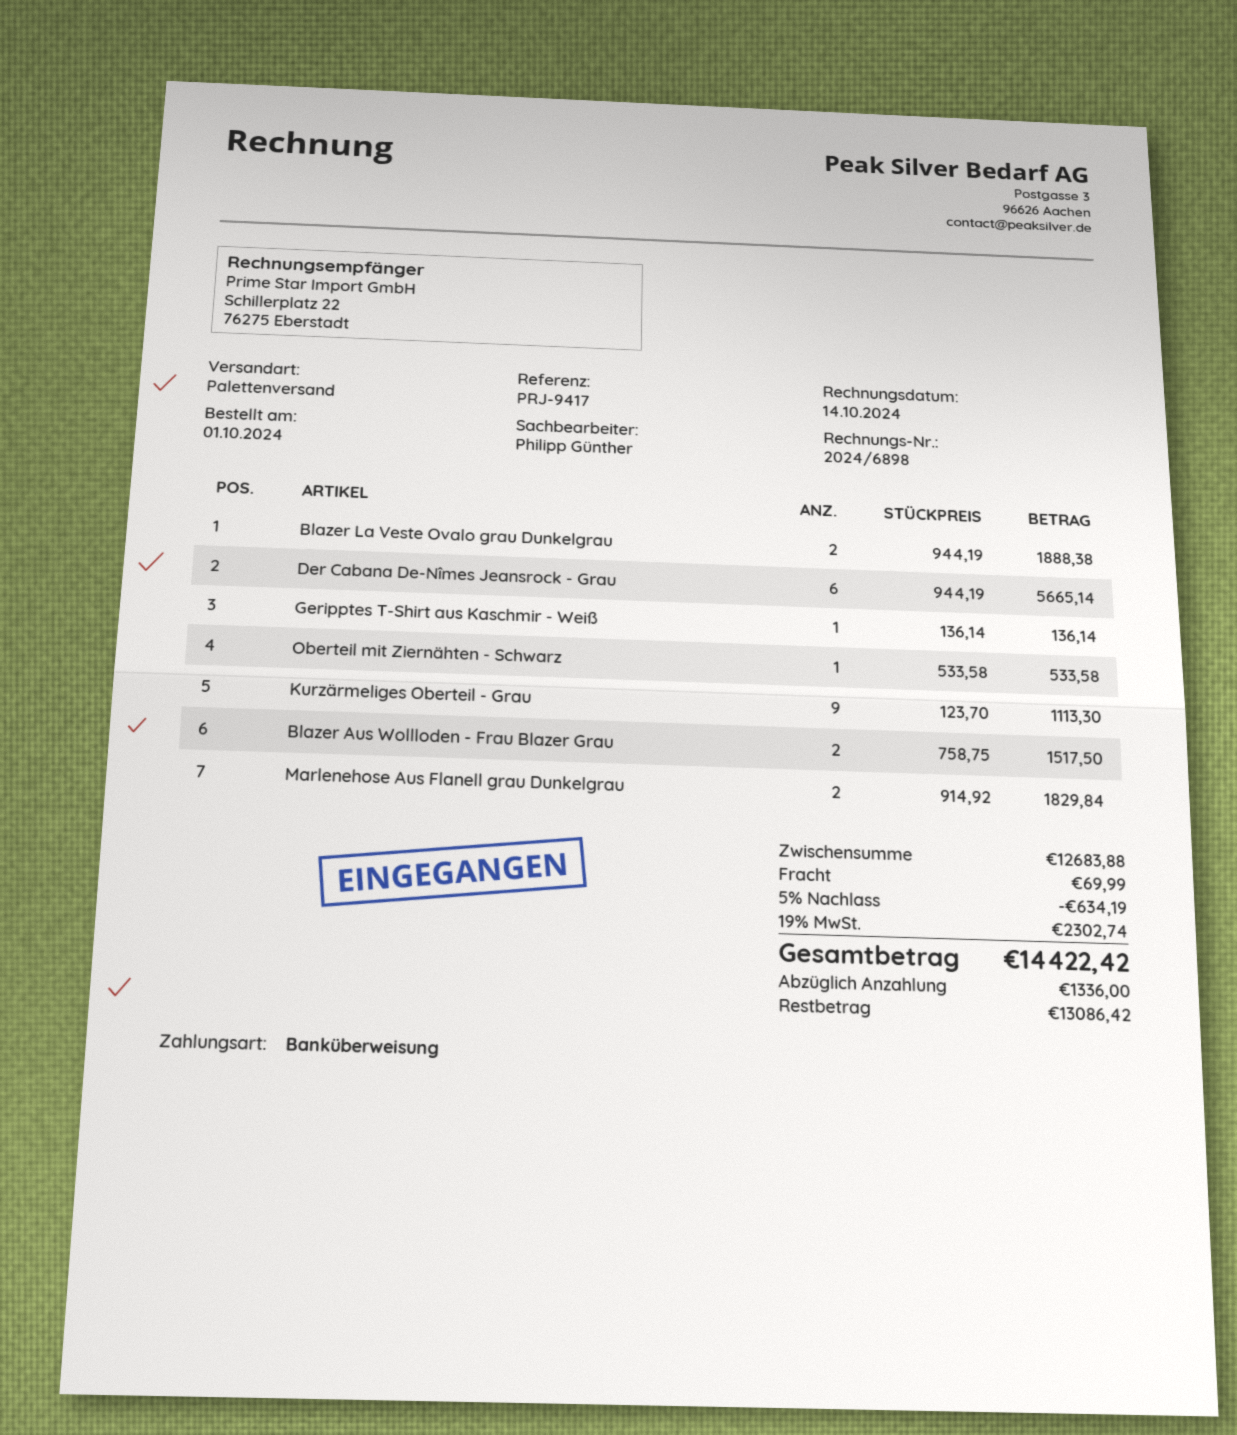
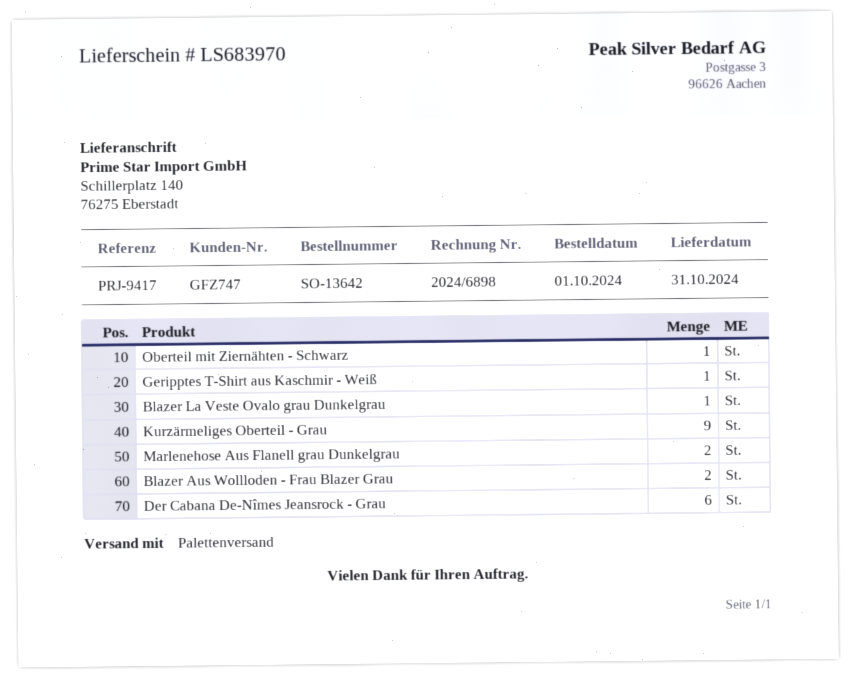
Blazer La Veste Ovalo grau Dunkelgrau: 2 -> 1

